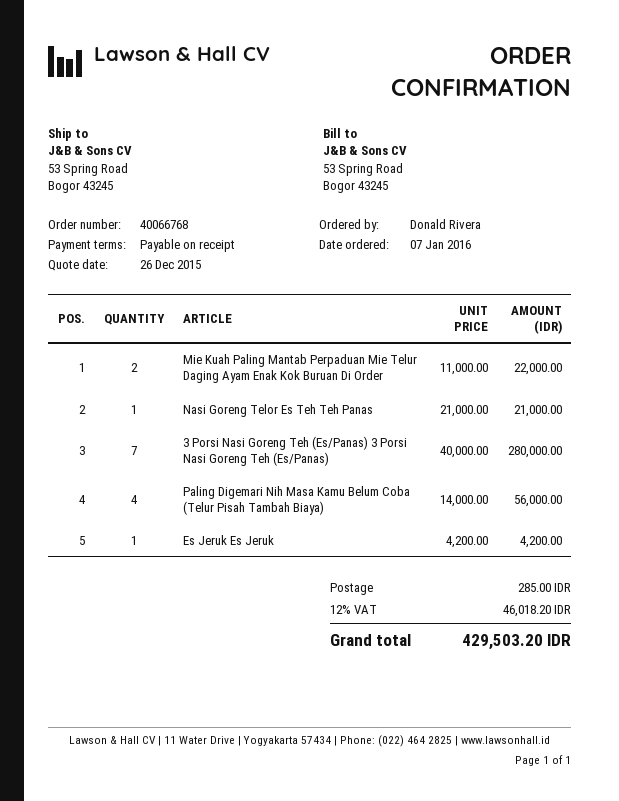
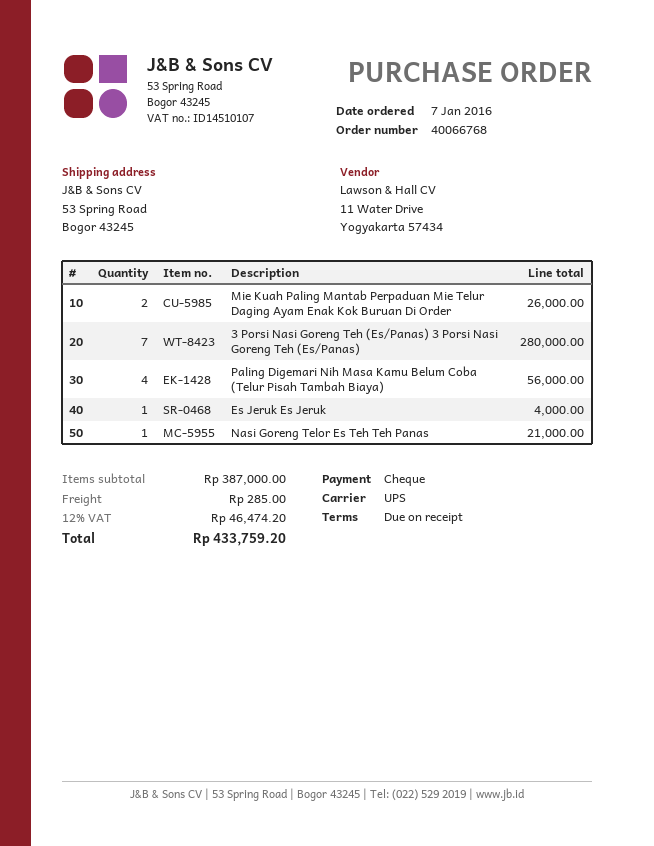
Mie Kuah Paling Mantab Perpaduan Mie Telur Daging Ayam Enak Kok Buruan Di Order: 2 for 22000.00 -> 2 for 26000.00
Es Jeruk Es Jeruk: 1 for 4200.00 -> 1 for 4000.00
tax: 12% = 46018.20 -> 12% = 46474.20
total: 429503.20 -> 433759.20

